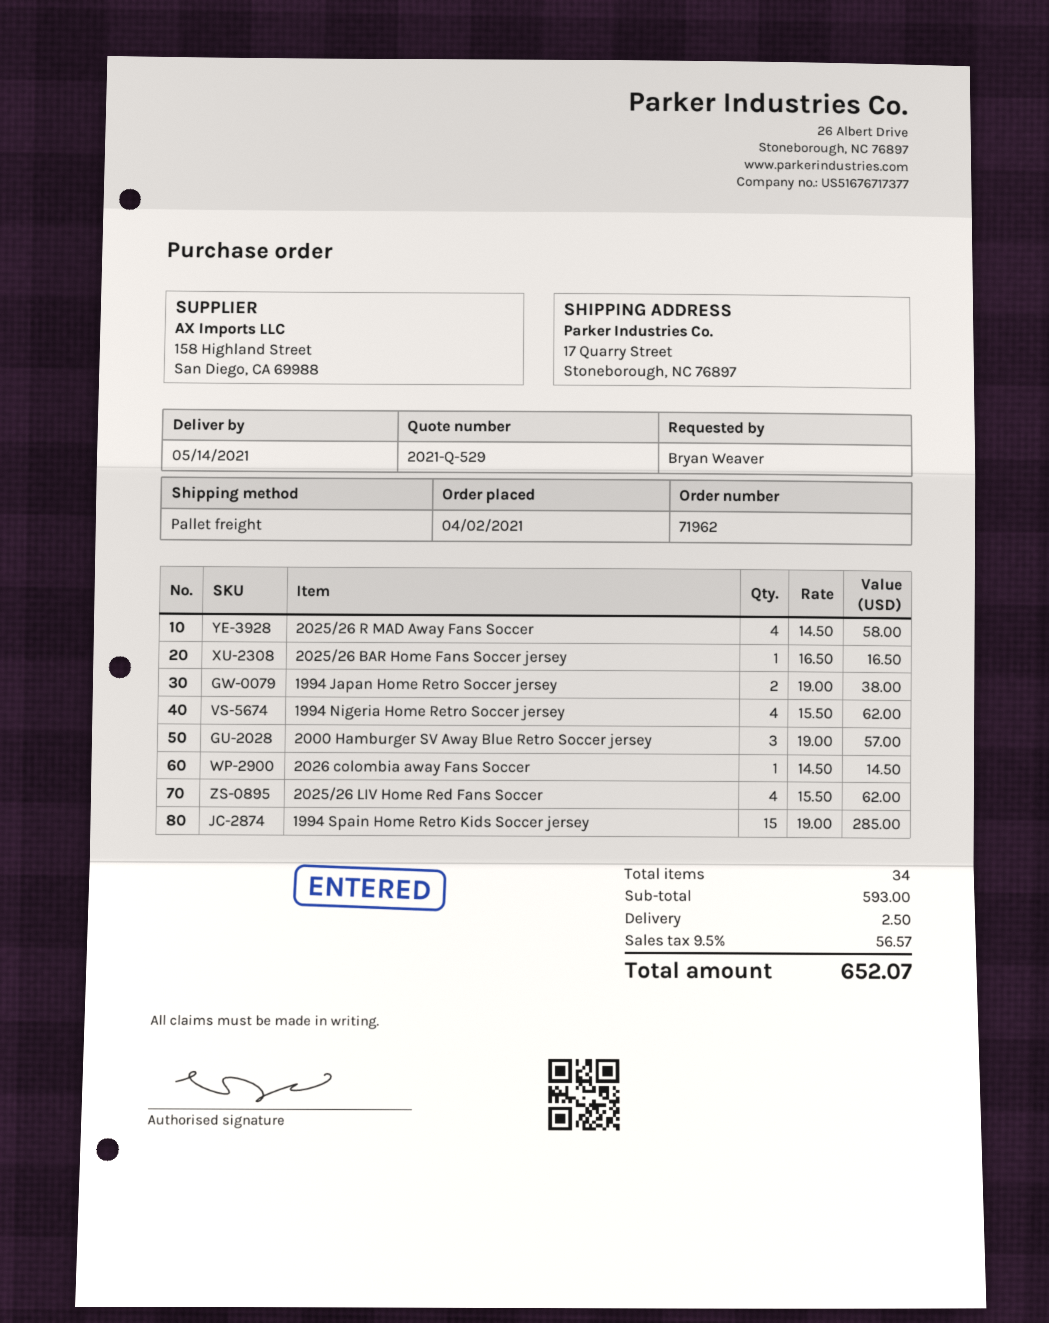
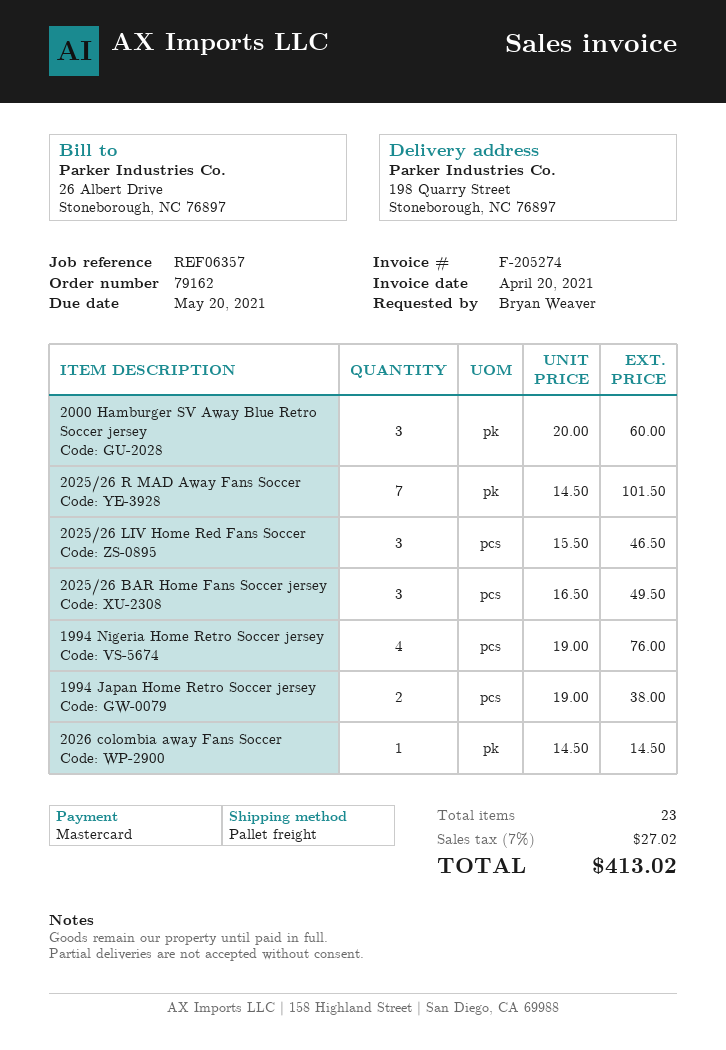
order number: 71962 -> 79162
ship to: 17 Quarry Street, Stoneborough, NC 76897 -> 198 Quarry Street, Stoneborough, NC 76897
2025/26 R MAD Away Fans Soccer: 4 x 14.50 = 58.00 -> 7 x 14.50 = 101.50
2025/26 BAR Home Fans Soccer jersey: 1 x 16.50 = 16.50 -> 3 x 16.50 = 49.50
1994 Nigeria Home Retro Soccer jersey: 4 x 15.50 = 62.00 -> 4 x 19.00 = 76.00
2000 Hamburger SV Away Blue Retro Soccer jersey: 3 x 19.00 = 57.00 -> 3 x 20.00 = 60.00
2025/26 LIV Home Red Fans Soccer: 4 x 15.50 = 62.00 -> 3 x 15.50 = 46.50
1994 Spain Home Retro Kids Soccer jersey: 15 x 19.00 = 285.00 -> none
total quantity: 34 -> 23
shipping: 2.50 -> none
tax: 9.5% = 56.57 -> 7% = 27.02
total: 652.07 -> 413.02

